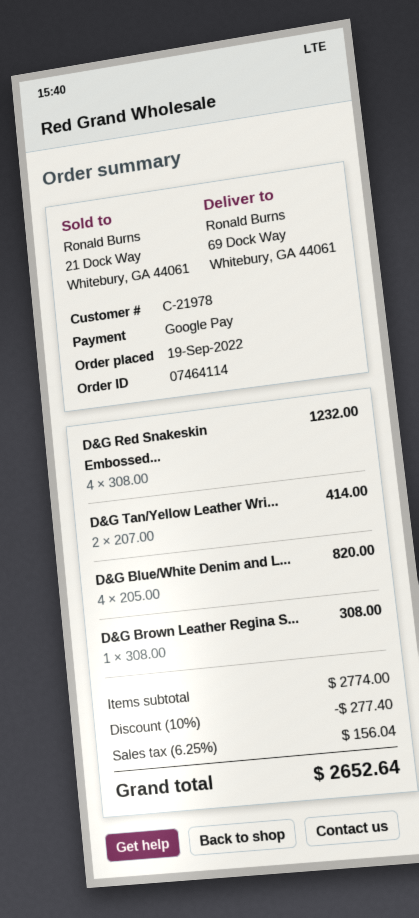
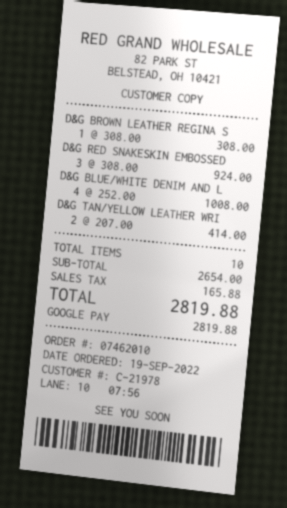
order number: 07464114 -> 07462010
D&G Red Snakeskin Embossed...: 4 x 308.00 = 1232.00 -> 3 x 308.00 = 924.00
D&G Blue/White Denim and L...: 4 x 205.00 = 820.00 -> 4 x 252.00 = 1008.00
subtotal: 2774.00 -> 2654.00
discount: 10% = 277.40 -> none
tax: 156.04 -> 165.88
total: 2652.64 -> 2819.88

